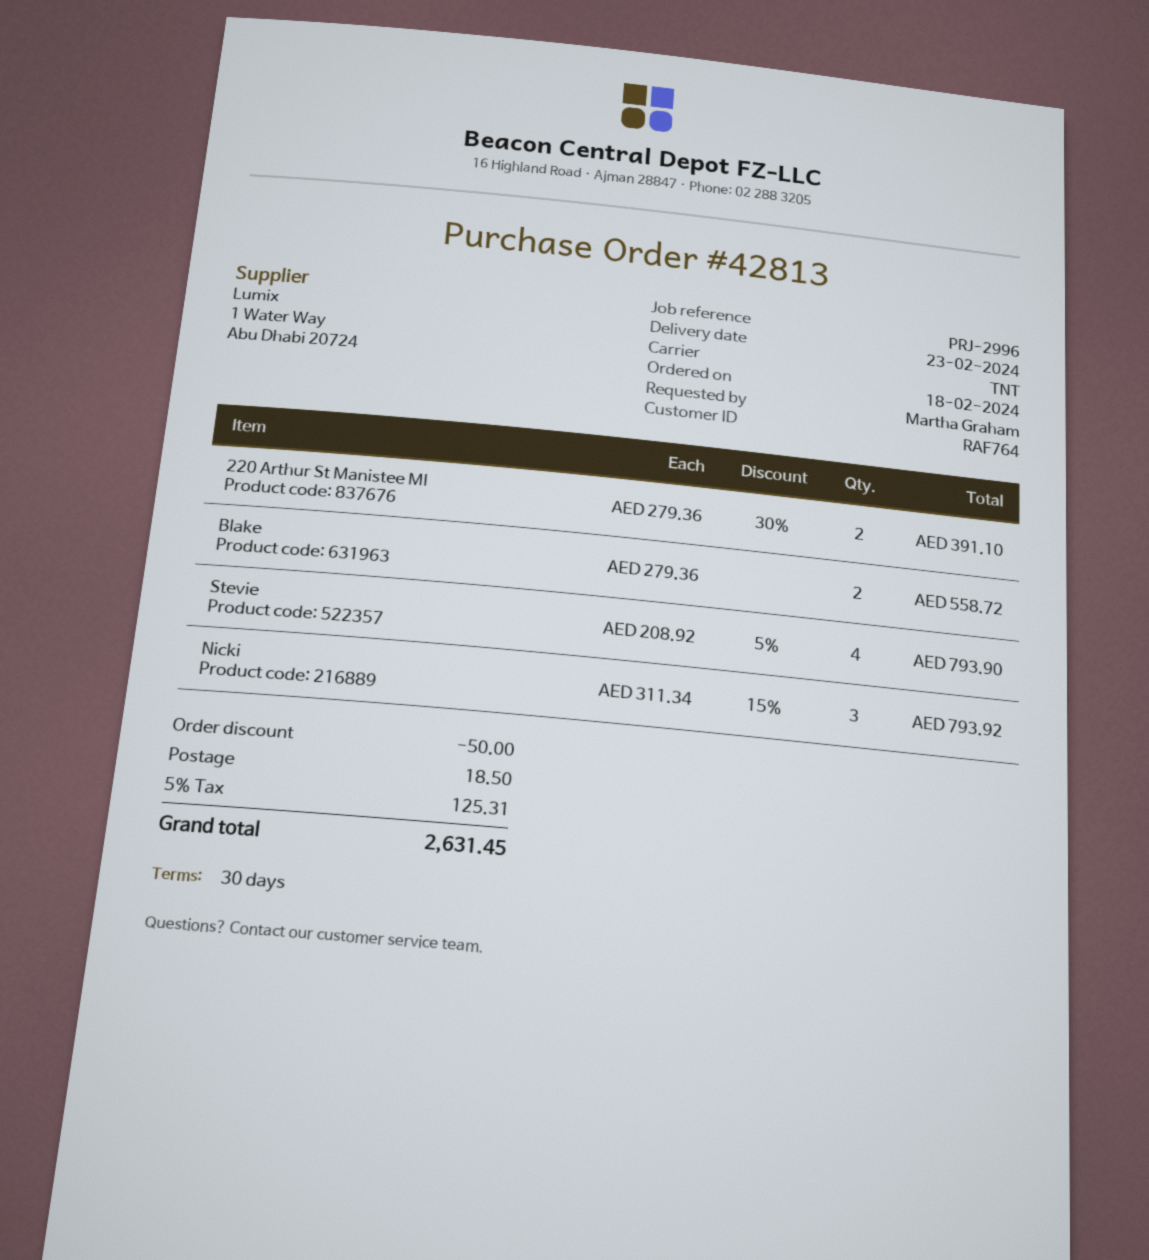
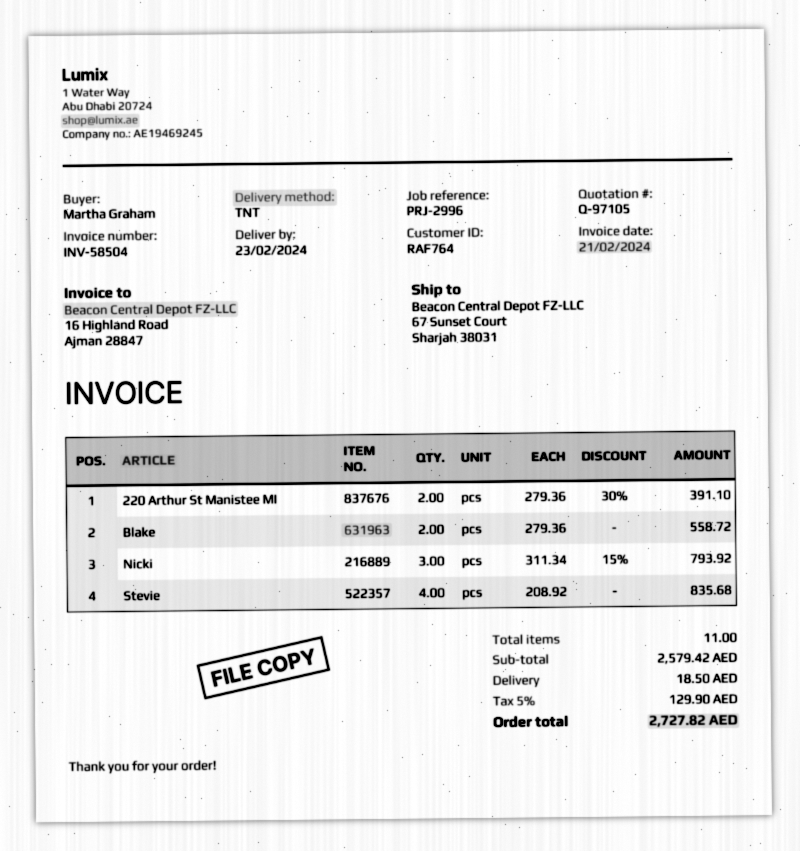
Stevie: 4 x 208.92 - 5% = 793.90 -> 4 x 208.92 = 835.68
discount: 50.00 -> none
tax: 5% = 125.31 -> 5% = 129.90
total: 2631.45 -> 2727.82

